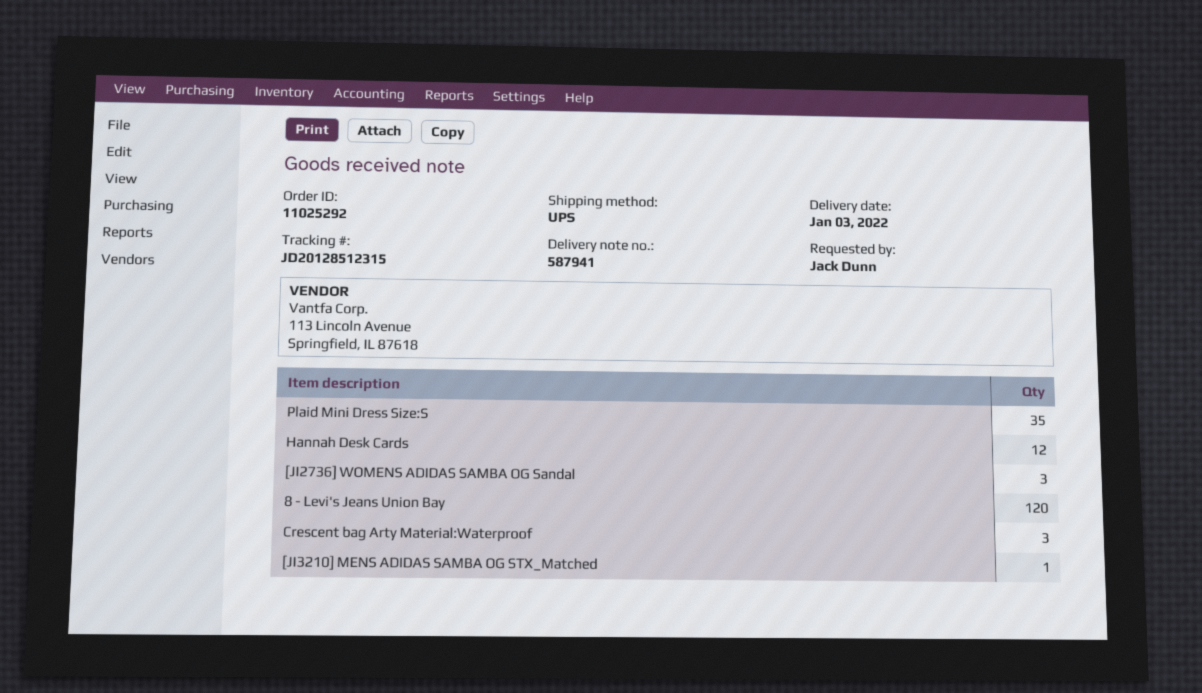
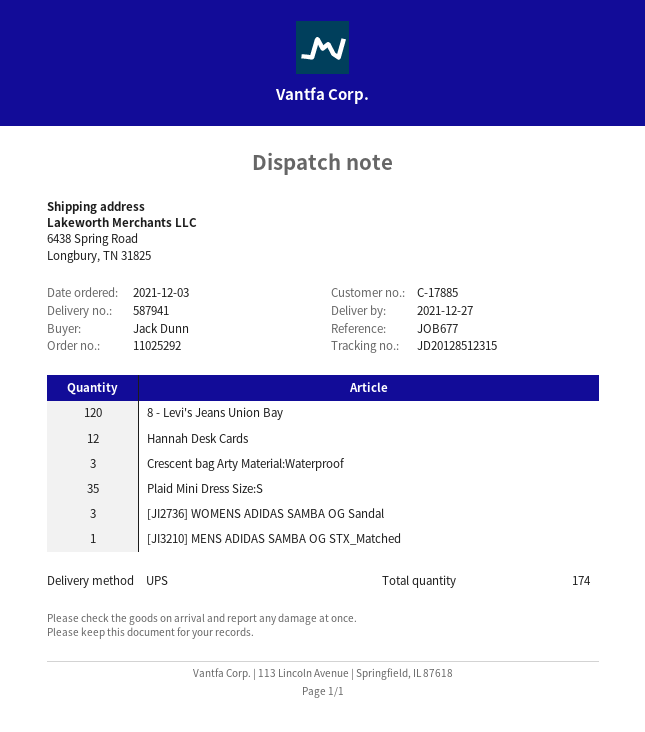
delivery date: 2022-01-03 -> 2021-12-27

